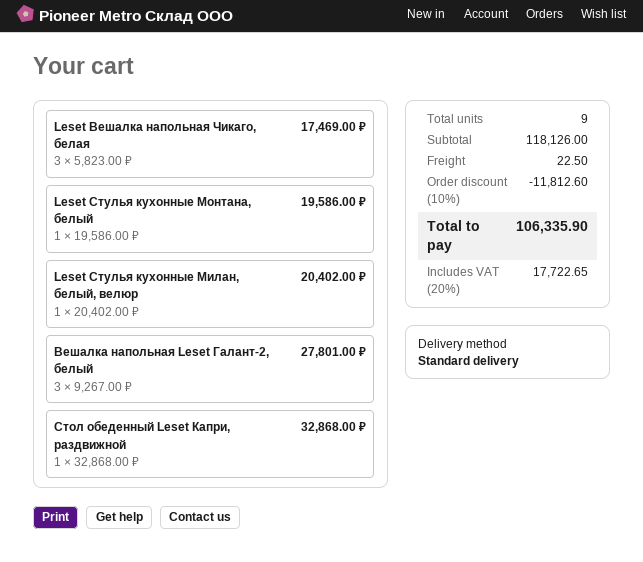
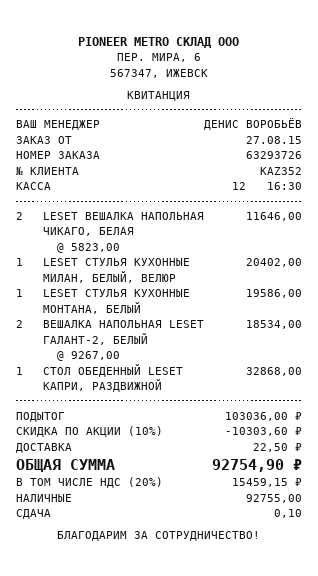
Leset Вешалка напольная Чикаго, белая: 3 x 5823.00 = 17469.00 -> 2 x 5823.00 = 11646.00
Вешалка напольная Leset Галант-2, белый: 3 x 9267.00 = 27801.00 -> 2 x 9267.00 = 18534.00
subtotal: 118126.00 -> 103036.00
discount: 10% = 11812.60 -> 10% = 10303.60
tax: 20% = 17722.65 -> 20% = 15459.15
total: 106335.90 -> 92754.90

